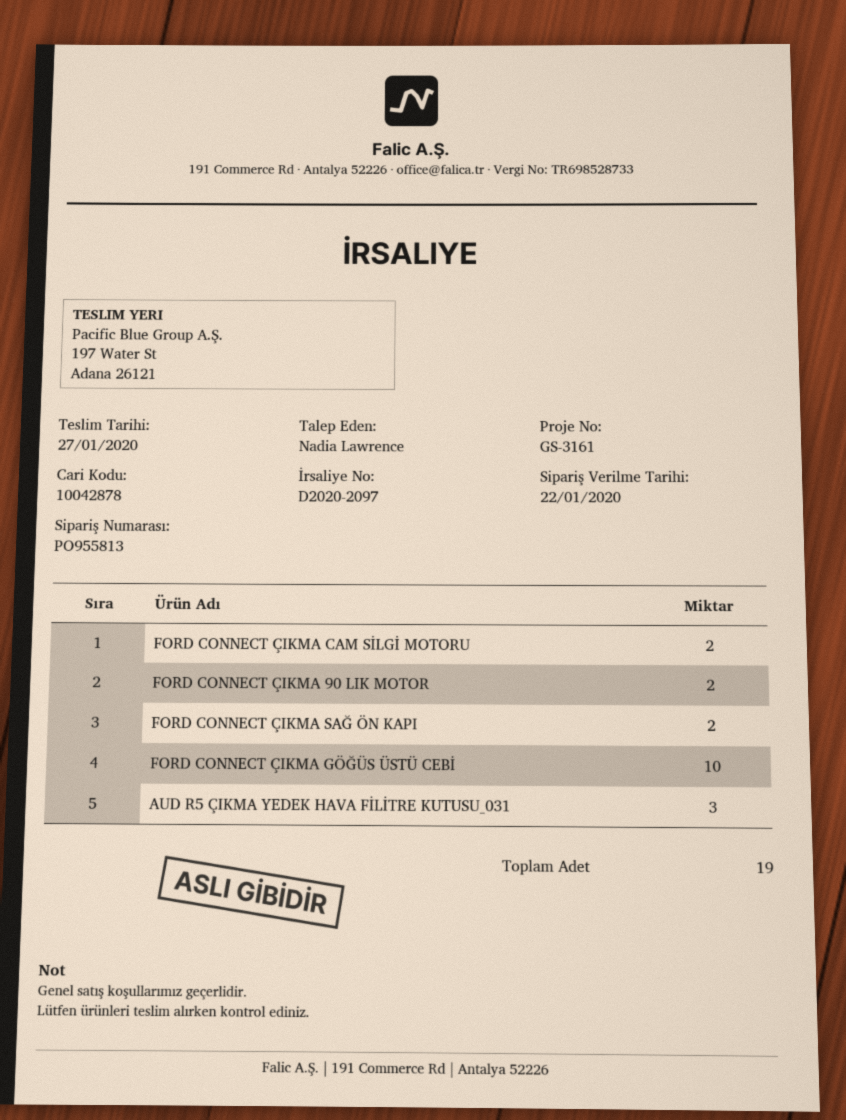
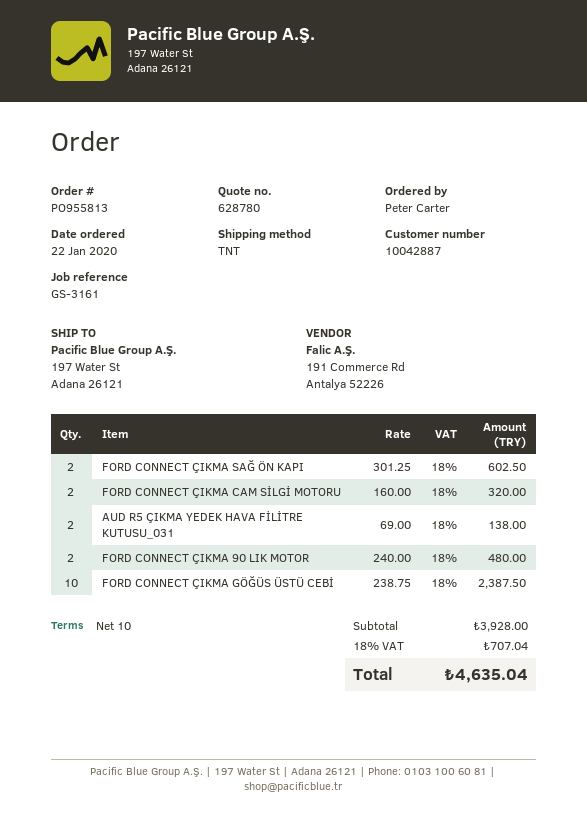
customer number: 10042878 -> 10042887
ordered by: Nadia Lawrence -> Peter Carter
AUD R5 ÇIKMA YEDEK HAVA FİLİTRE KUTUSU_031: 3 -> 2

